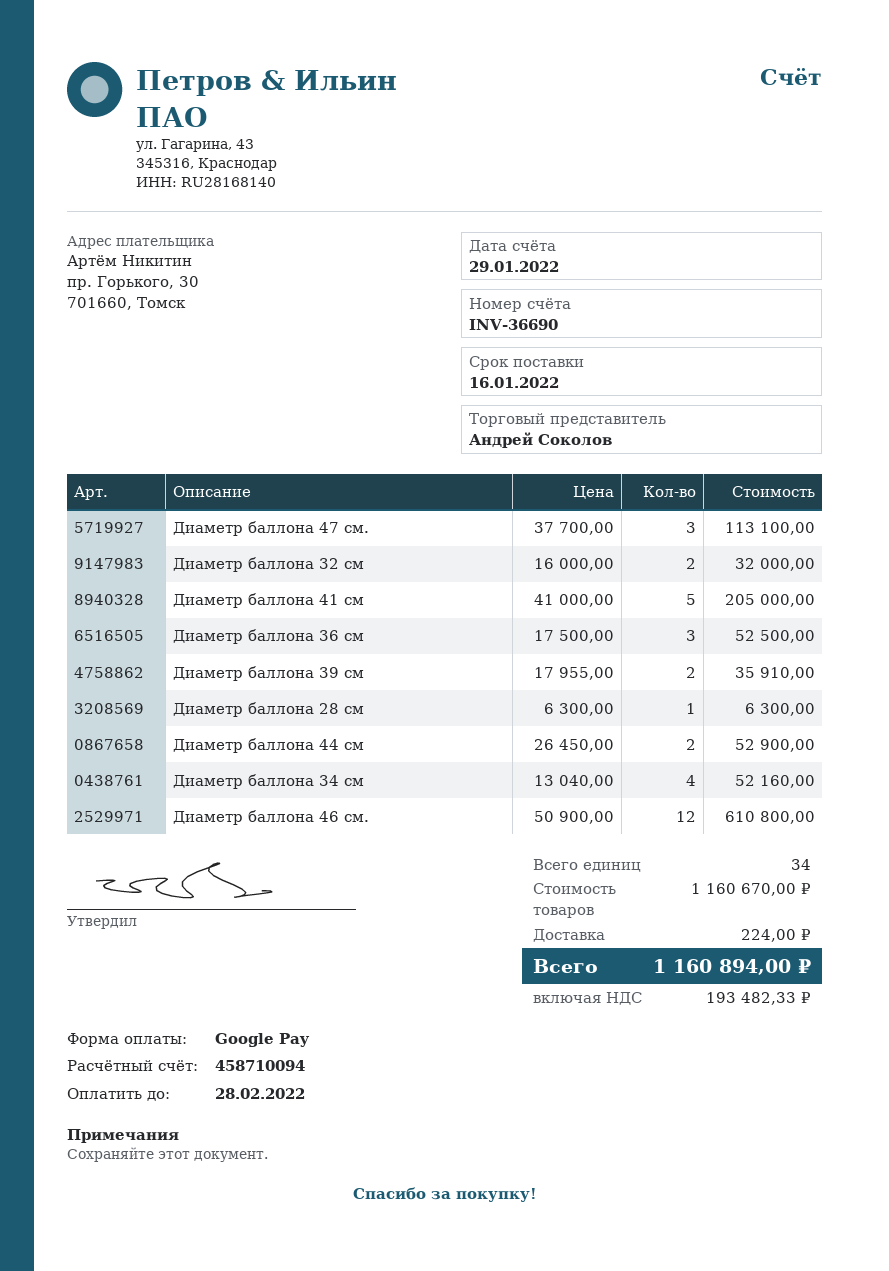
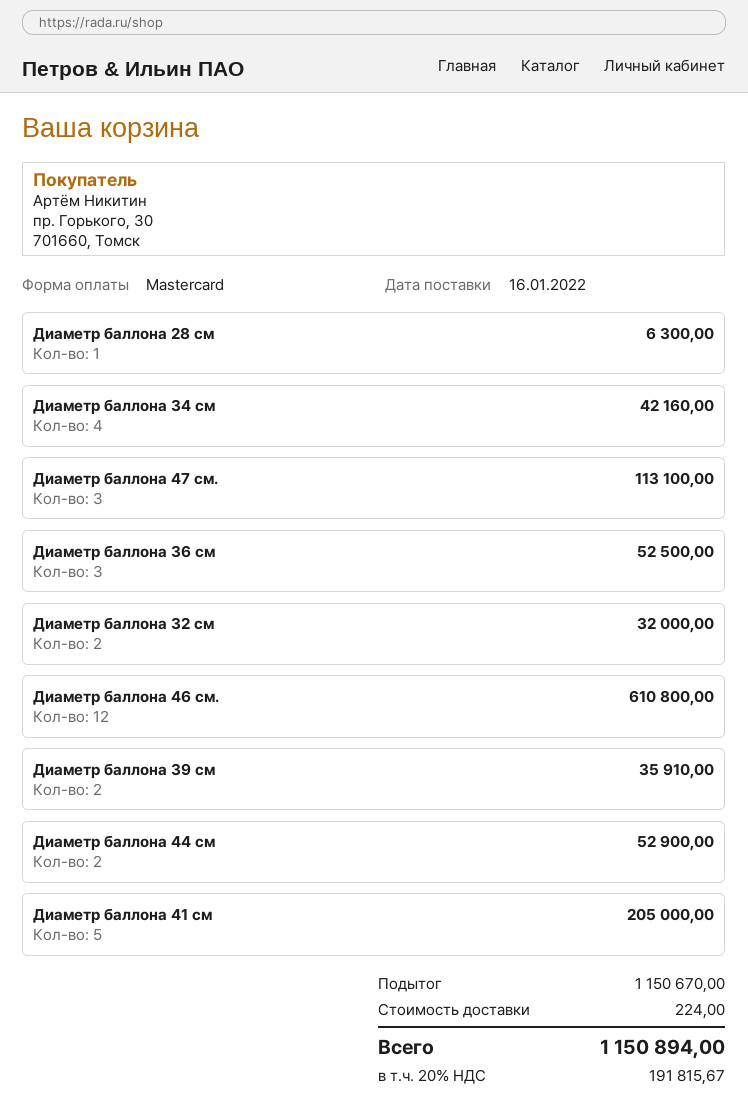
payment method: Google Pay -> Mastercard
Диаметр баллона 34 см: 4 for 52160.00 -> 4 for 42160.00
subtotal: 1160670.00 -> 1150670.00
tax: 193482.33 -> 191815.67
total: 1160894.00 -> 1150894.00

